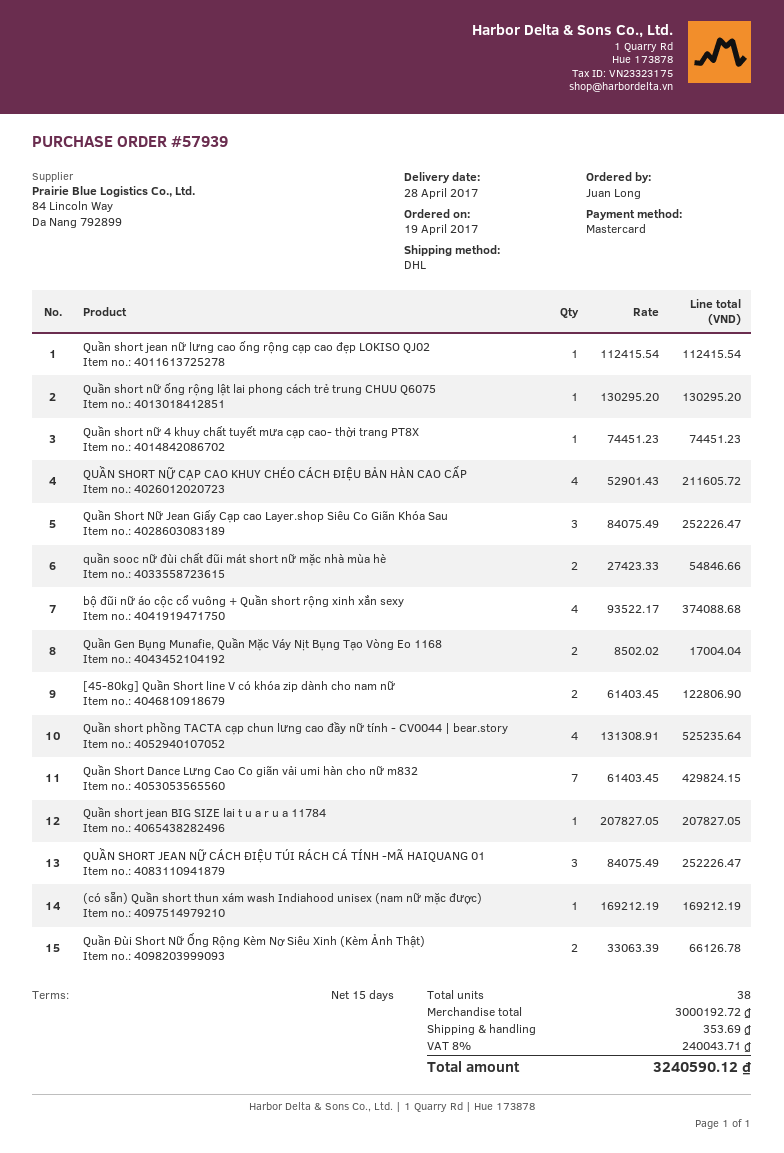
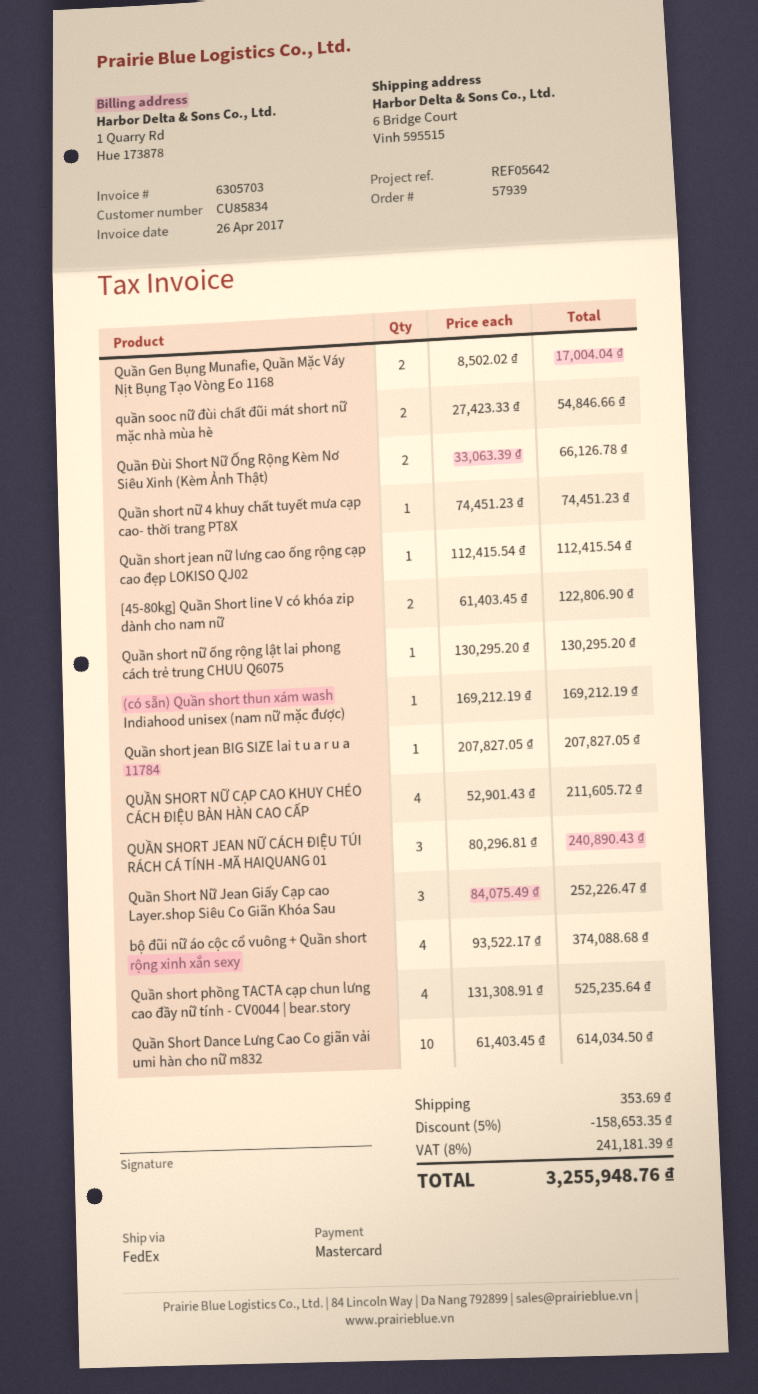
shipping method: DHL -> FedEx
Quần Short Dance Lưng Cao Co giãn vải umi hàn cho nữ m832: 7 x 61403.45 = 429824.15 -> 10 x 61403.45 = 614034.50
QUẦN SHORT JEAN NỮ CÁCH ĐIỆU TÚI RÁCH CÁ TÍNH -MÃ HAIQUANG 01: 3 x 84075.49 = 252226.47 -> 3 x 80296.81 = 240890.43
discount: none -> 5% = 158653.35
tax: 8% = 240043.71 -> 8% = 241181.39
total: 3240590.12 -> 3255948.76

